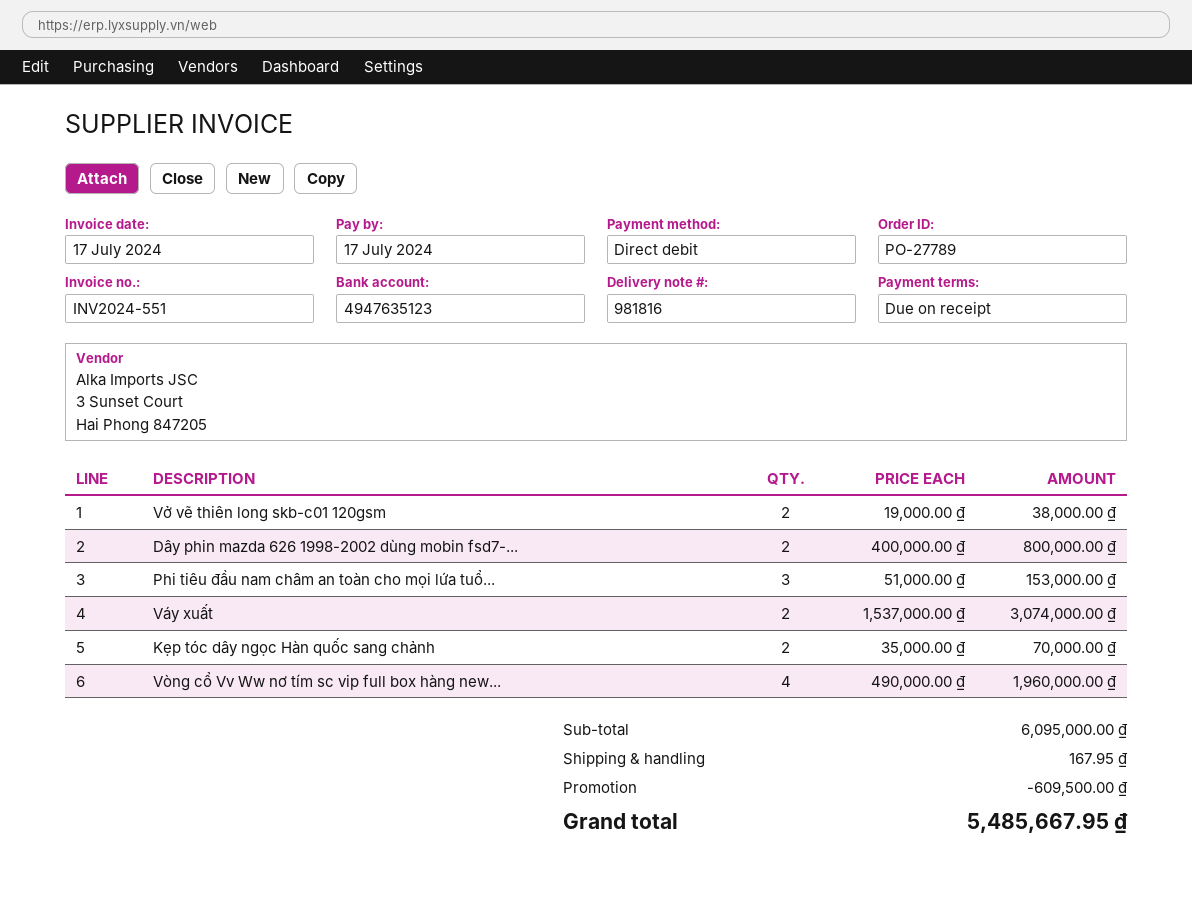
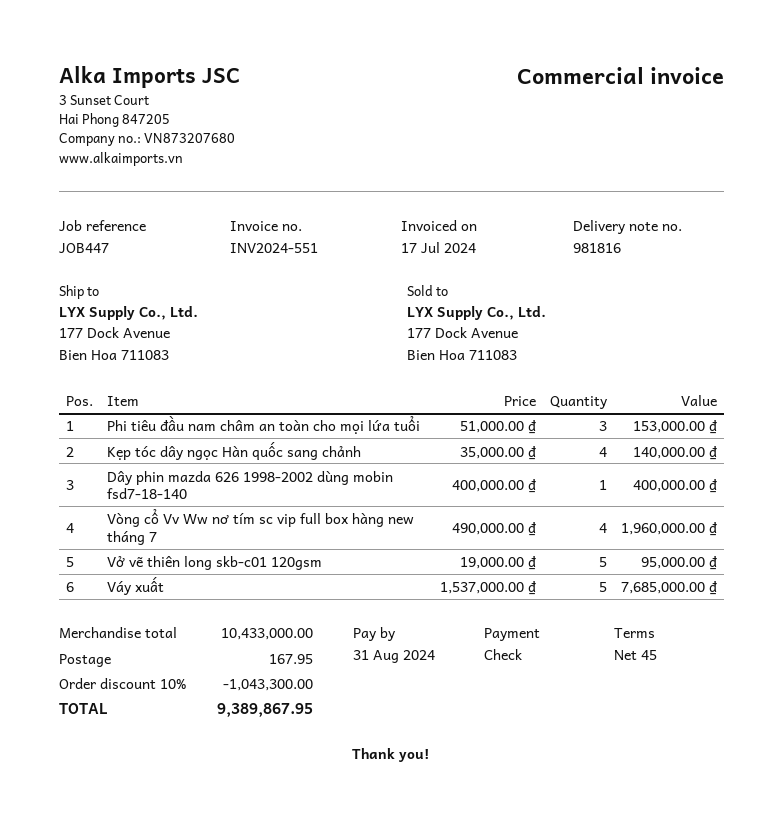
payment terms: on receipt -> 45 days
due date: 2024-07-17 -> 2024-08-31
payment method: direct debit -> cheque
Vở vẽ thiên long skb-c01 120gsm: 2 x 19000.00 = 38000.00 -> 5 x 19000.00 = 95000.00
Dây phin mazda 626 1998-2002 dùng mobin fsd7-...: 2 x 400000.00 = 800000.00 -> 1 x 400000.00 = 400000.00
Váy xuất: 2 x 1537000.00 = 3074000.00 -> 5 x 1537000.00 = 7685000.00
Kẹp tóc dây ngọc Hàn quốc sang chảnh: 2 x 35000.00 = 70000.00 -> 4 x 35000.00 = 140000.00
subtotal: 6095000.00 -> 10433000.00
discount: 609500.00 -> 1043300.00
total: 5485667.95 -> 9389867.95

